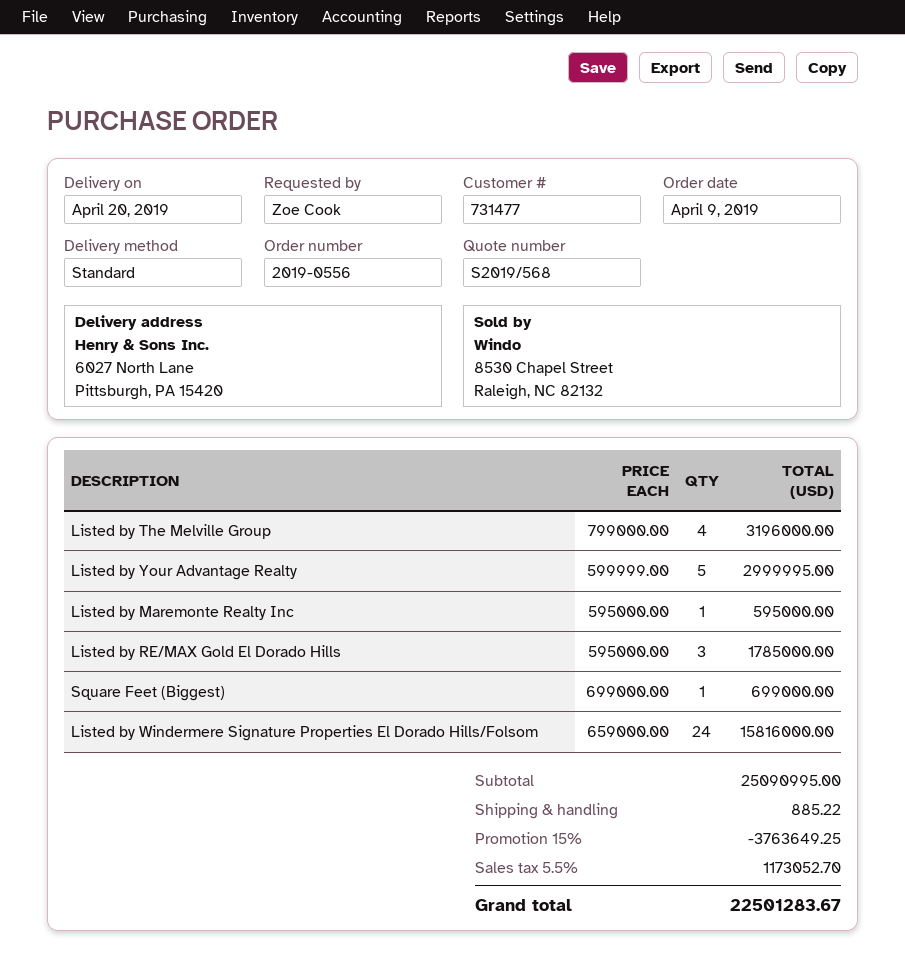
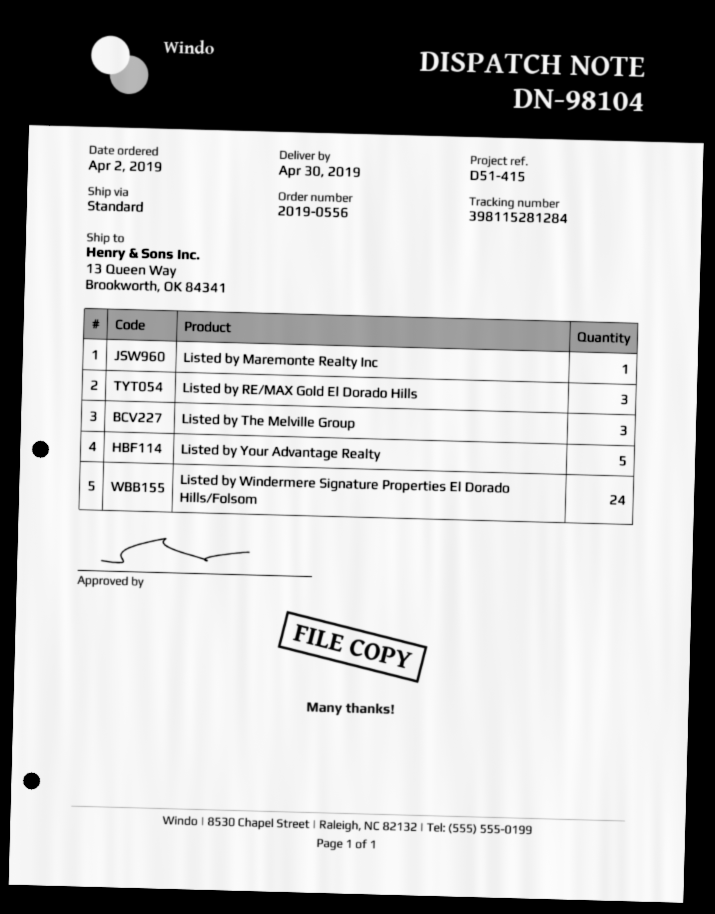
order date: 2019-04-09 -> 2019-04-02
delivery date: 2019-04-20 -> 2019-04-30
ship to: 6027 North Lane, Pittsburgh, PA 15420 -> 13 Queen Way, Brookworth, OK 84341
Listed by The Melville Group: 4 -> 3
Square Feet (Biggest): 1 -> none

